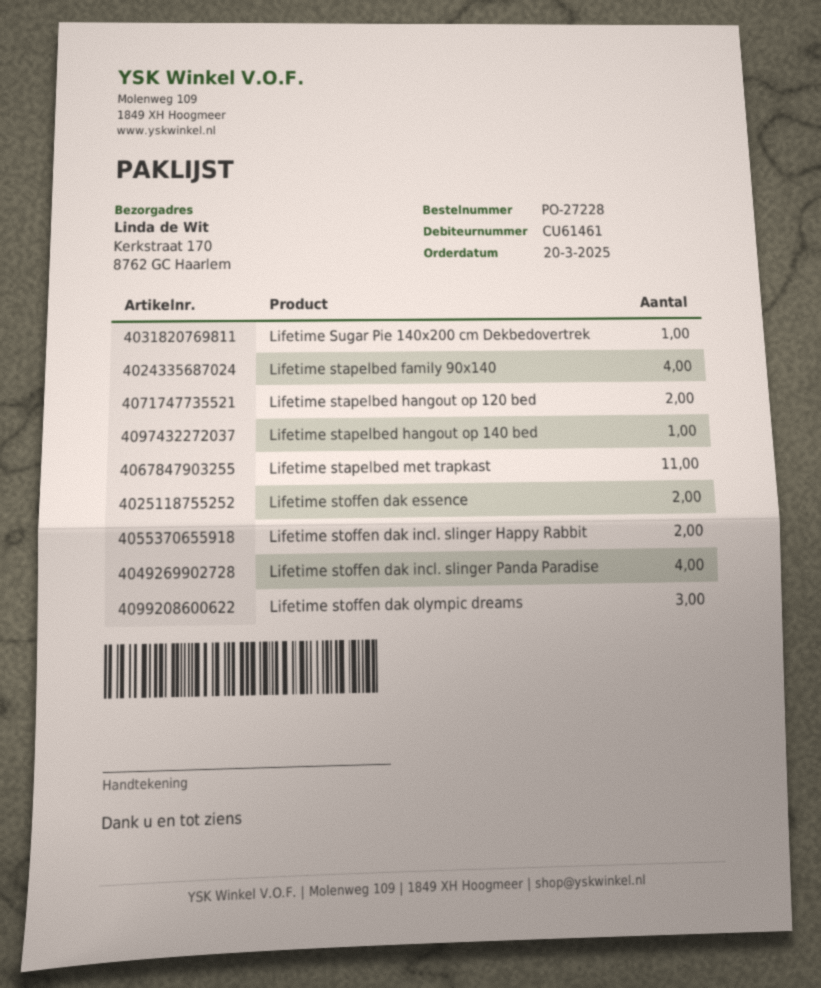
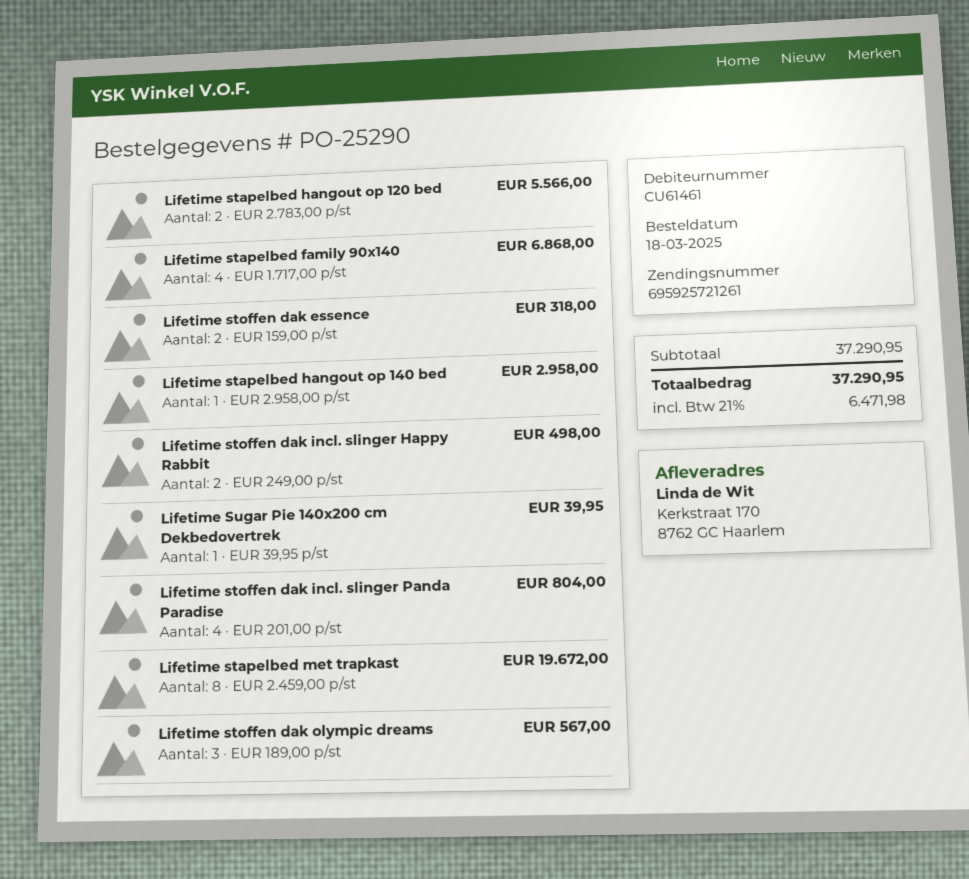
order number: PO-27228 -> PO-25290
order date: 2025-03-20 -> 2025-03-18
Lifetime stapelbed met trapkast: 11 -> 8

